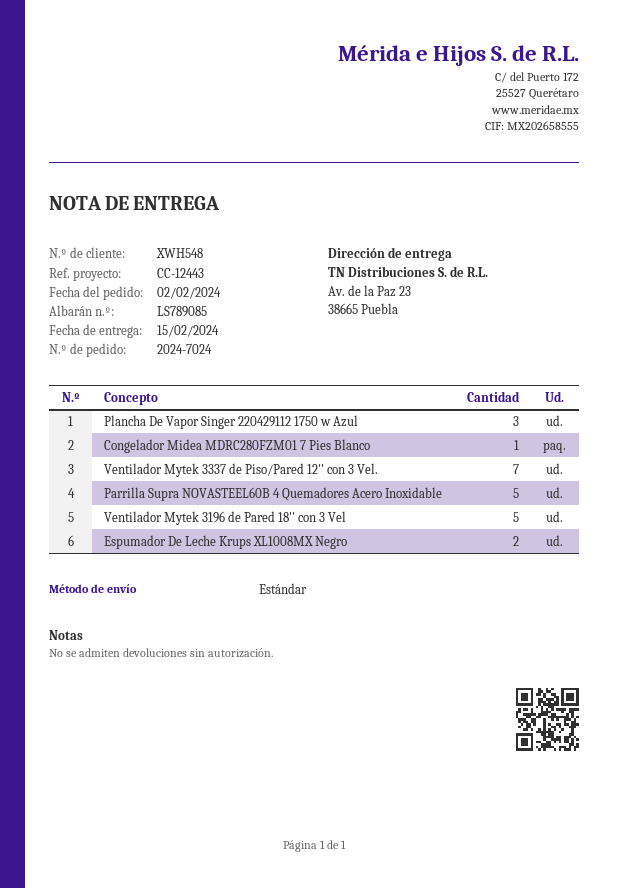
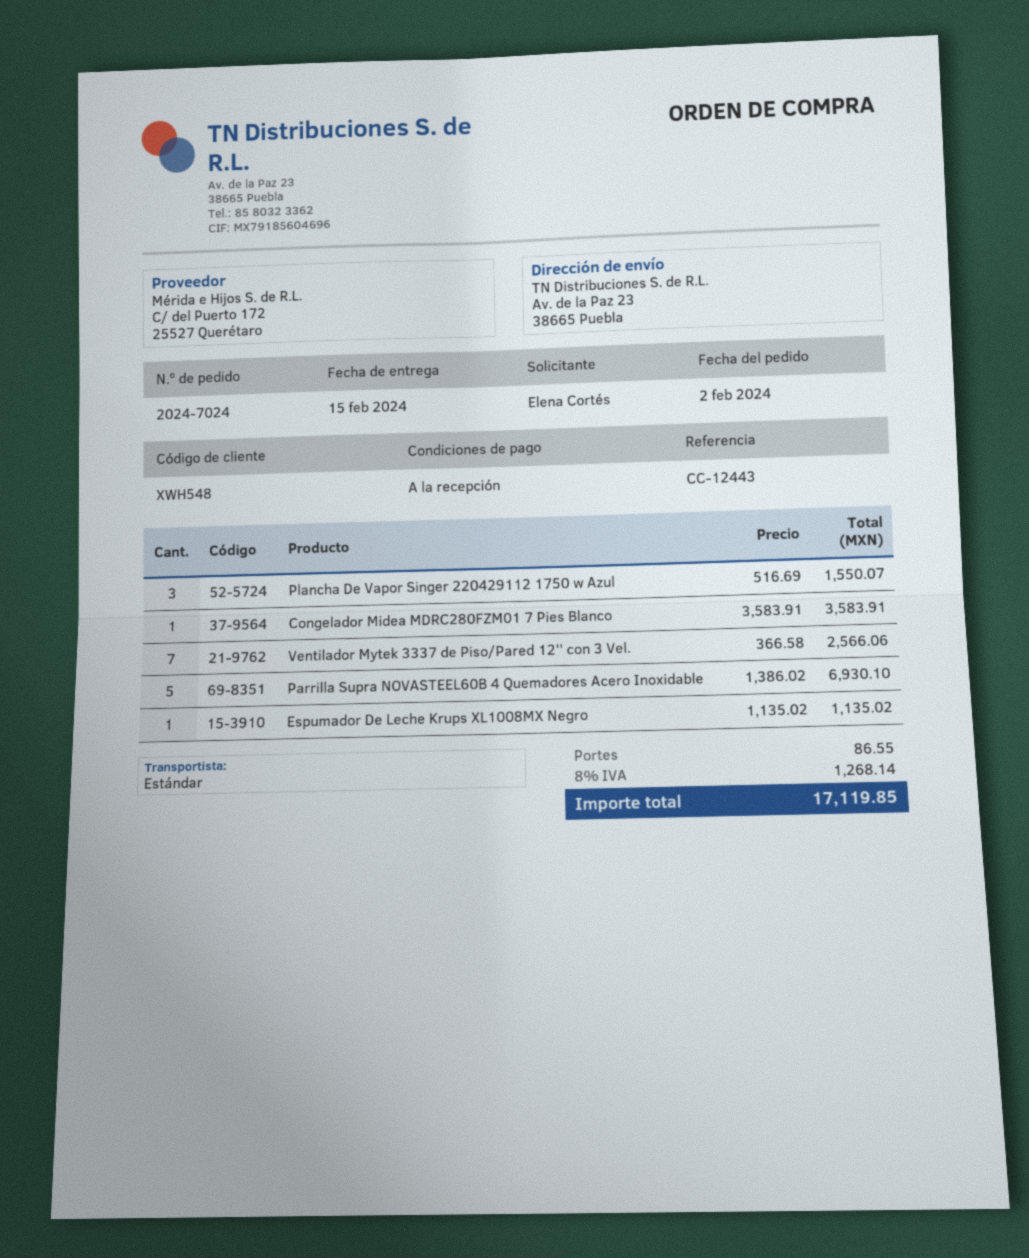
Ventilador Mytek 3196 de Pared 18'' con 3 Vel: 5 -> none
Espumador De Leche Krups XL1008MX Negro: 2 -> 1

